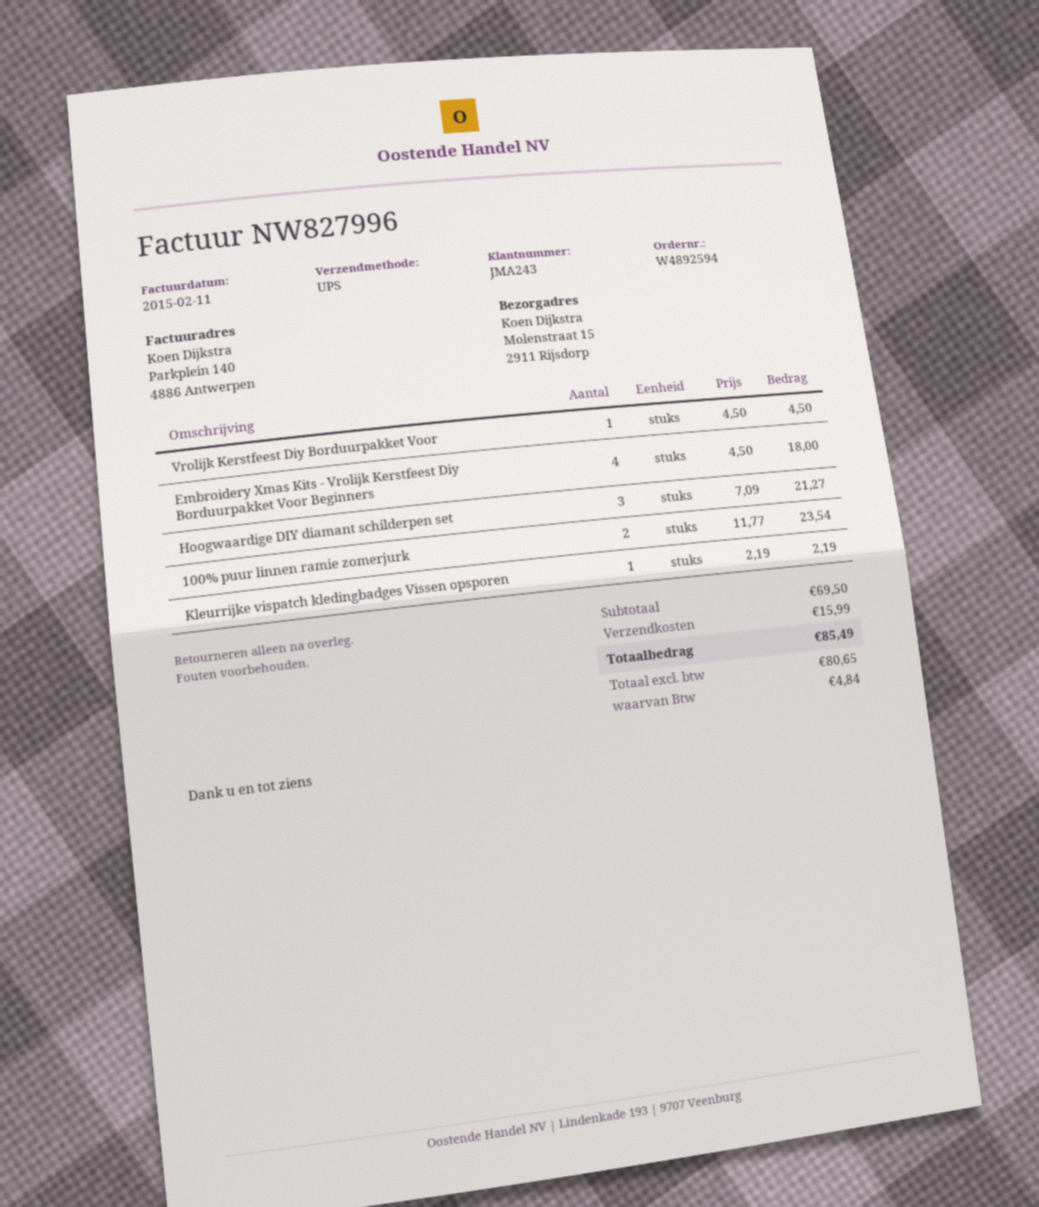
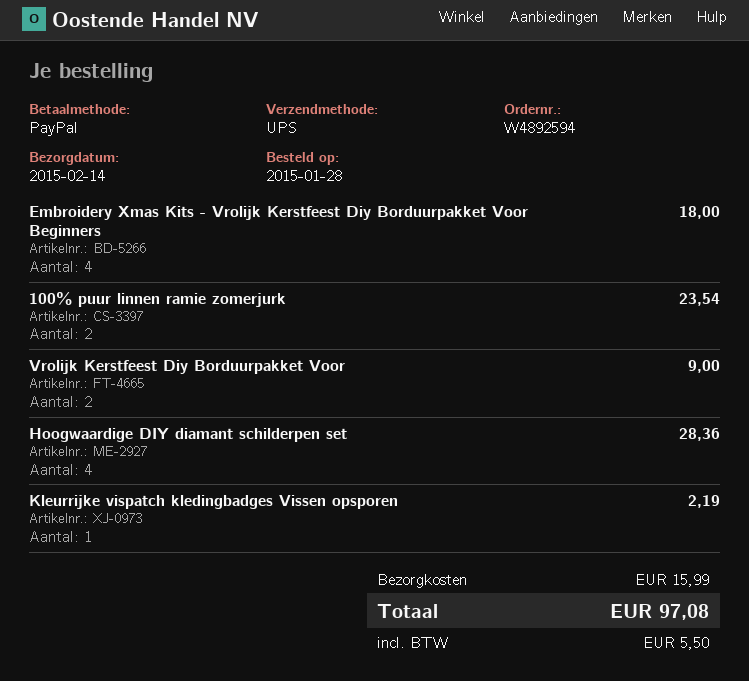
Vrolijk Kerstfeest Diy Borduurpakket Voor: 1 for 4.50 -> 2 for 9.00
Hoogwaardige DIY diamant schilderpen set: 3 for 21.27 -> 4 for 28.36
tax: 4.84 -> 5.50
total: 85.49 -> 97.08

